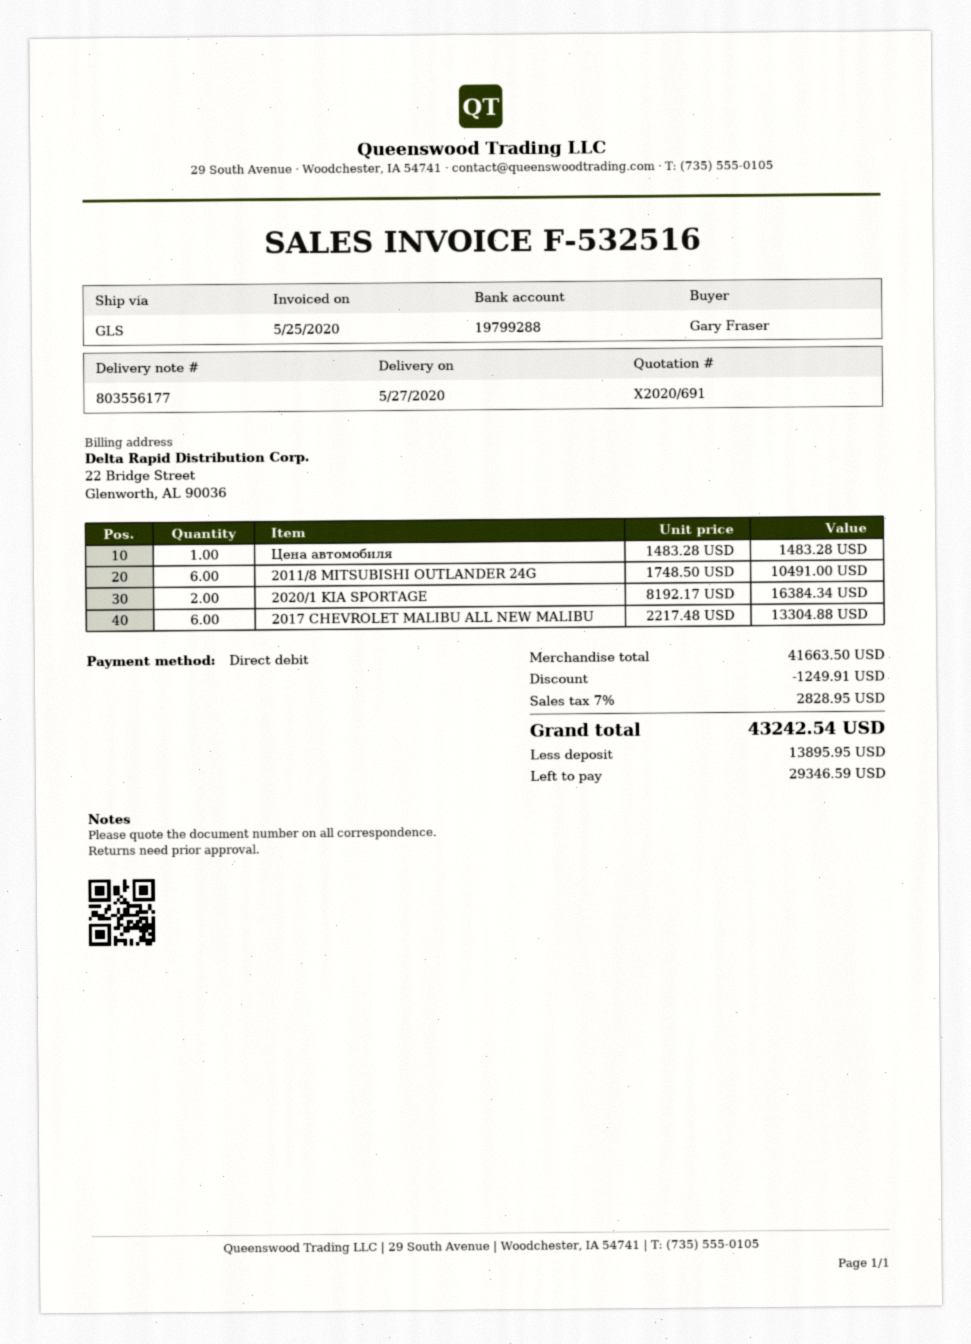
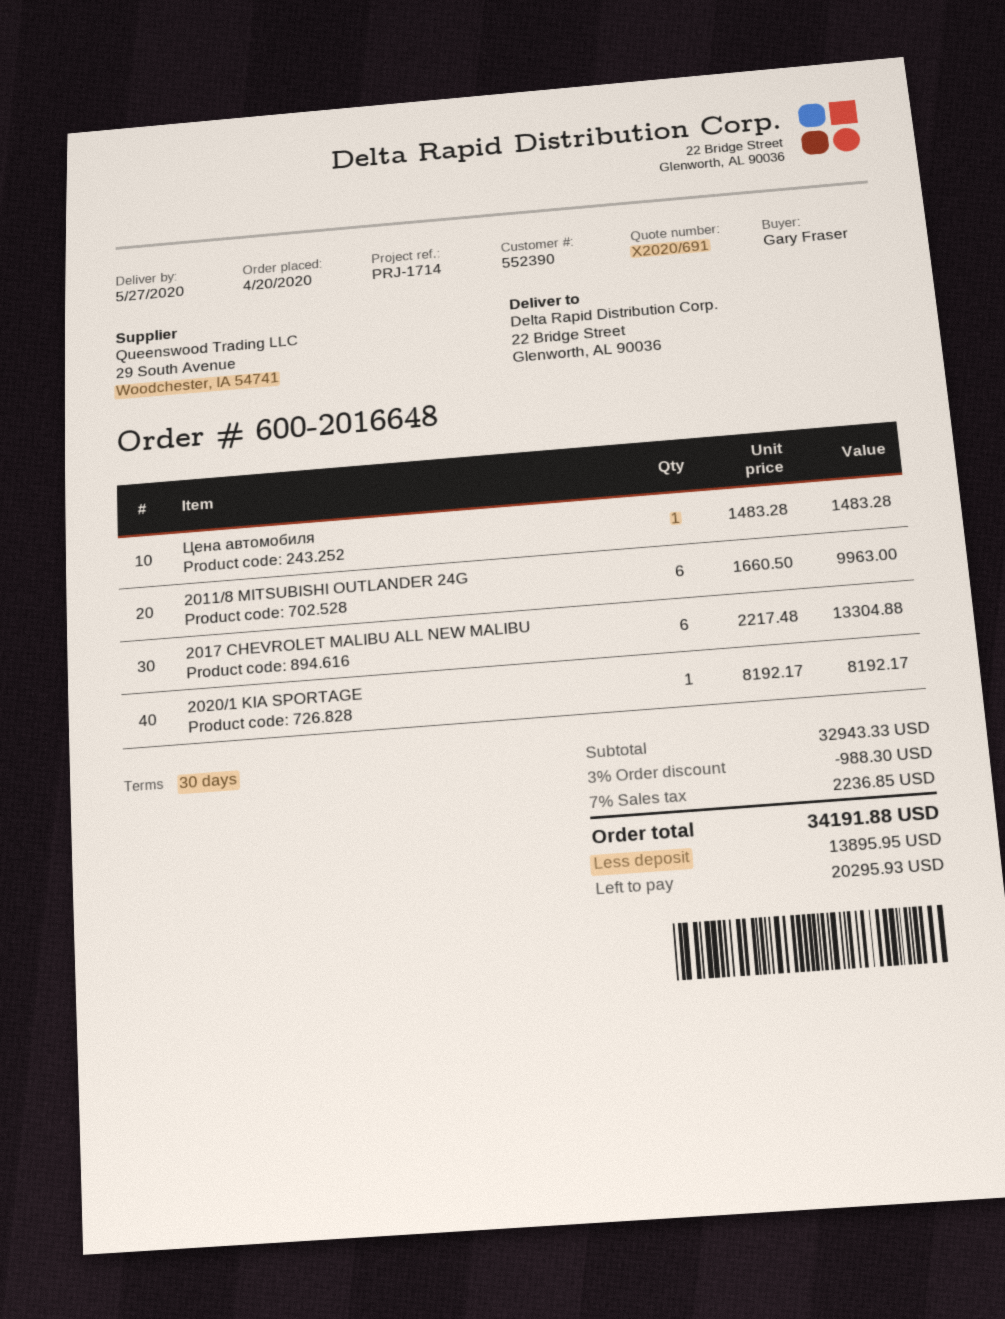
2011/8 MITSUBISHI OUTLANDER 24G: 6 x 1748.50 = 10491.00 -> 6 x 1660.50 = 9963.00
2020/1 KIA SPORTAGE: 2 x 8192.17 = 16384.34 -> 1 x 8192.17 = 8192.17
subtotal: 41663.50 -> 32943.33
discount: 1249.91 -> 988.30
tax: 7% = 2828.95 -> 7% = 2236.85
total: 43242.54 -> 34191.88
balance: 29346.59 -> 20295.93

